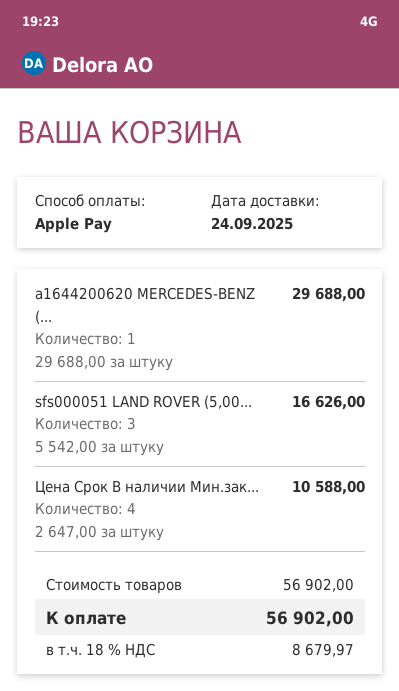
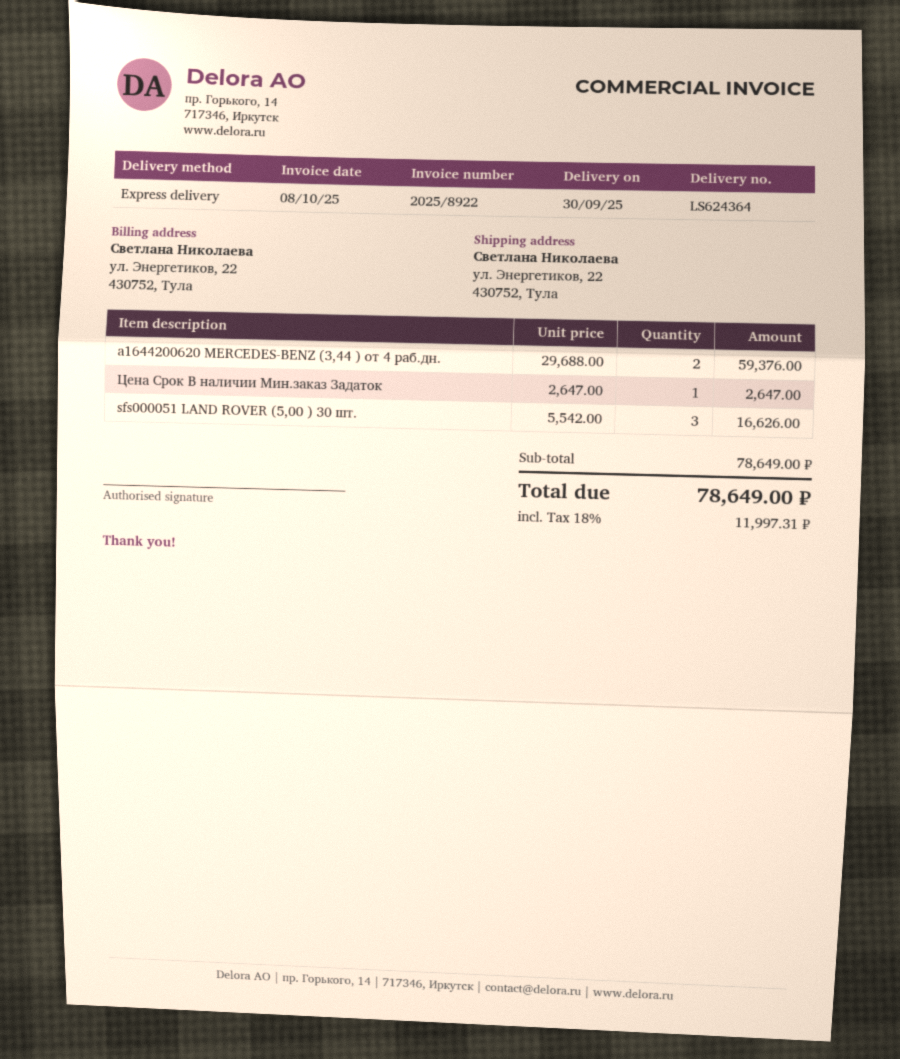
delivery date: 2025-09-24 -> 2025-09-30
a1644200620 MERCEDES-BENZ (...: 1 x 29688.00 = 29688.00 -> 2 x 29688.00 = 59376.00
Цена Срок В наличии Мин.зак...: 4 x 2647.00 = 10588.00 -> 1 x 2647.00 = 2647.00
subtotal: 56902.00 -> 78649.00
tax: 18% = 8679.97 -> 18% = 11997.31
total: 56902.00 -> 78649.00

